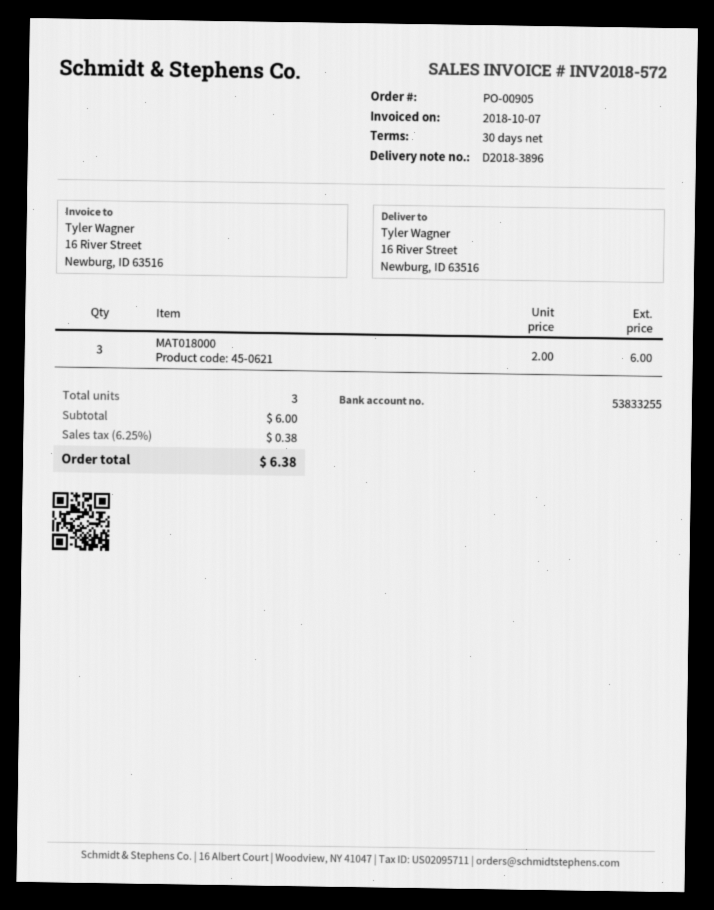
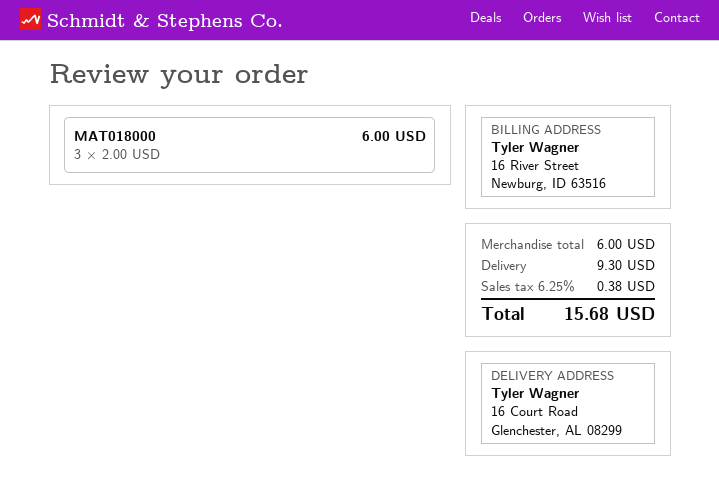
ship to: 16 River Street, Newburg, ID 63516 -> 16 Court Road, Glenchester, AL 08299
shipping: none -> 9.30
total: 6.38 -> 15.68

